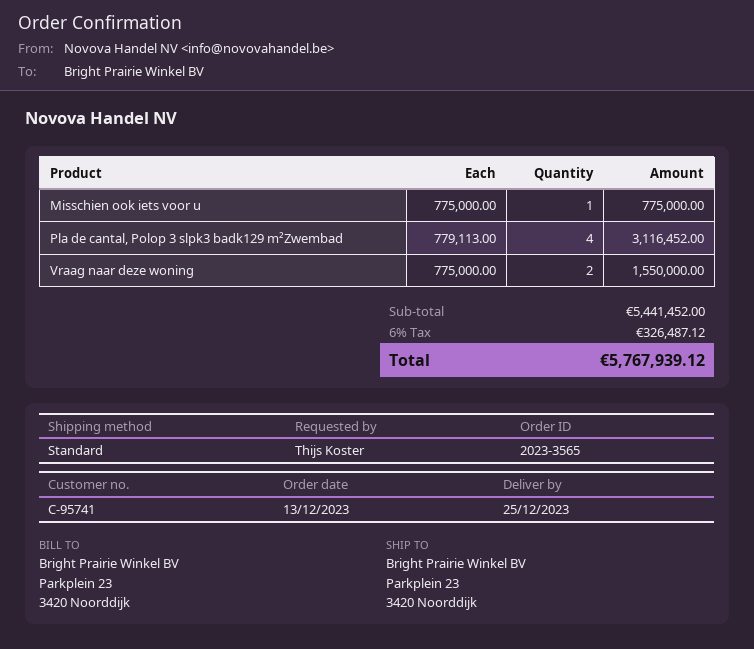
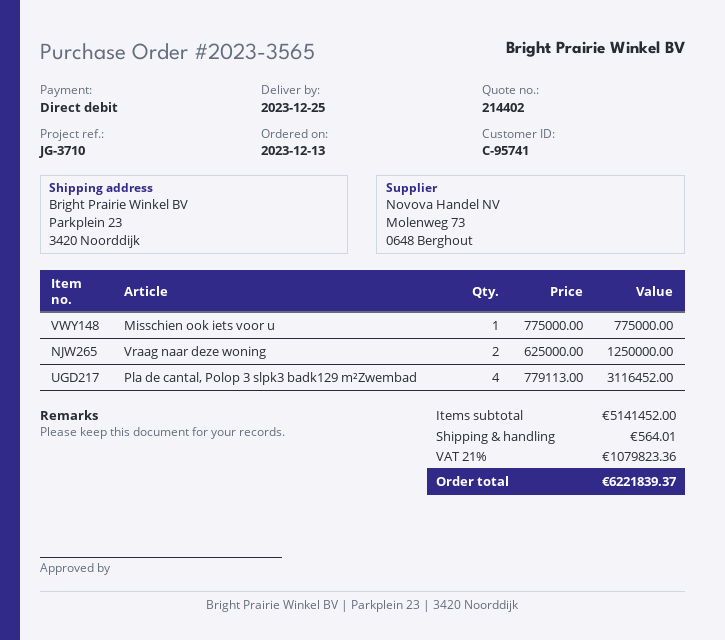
Vraag naar deze woning: 2 x 775000.00 = 1550000.00 -> 2 x 625000.00 = 1250000.00
subtotal: 5441452.00 -> 5141452.00
shipping: none -> 564.01
tax: 6% = 326487.12 -> 21% = 1079823.36
total: 5767939.12 -> 6221839.37

